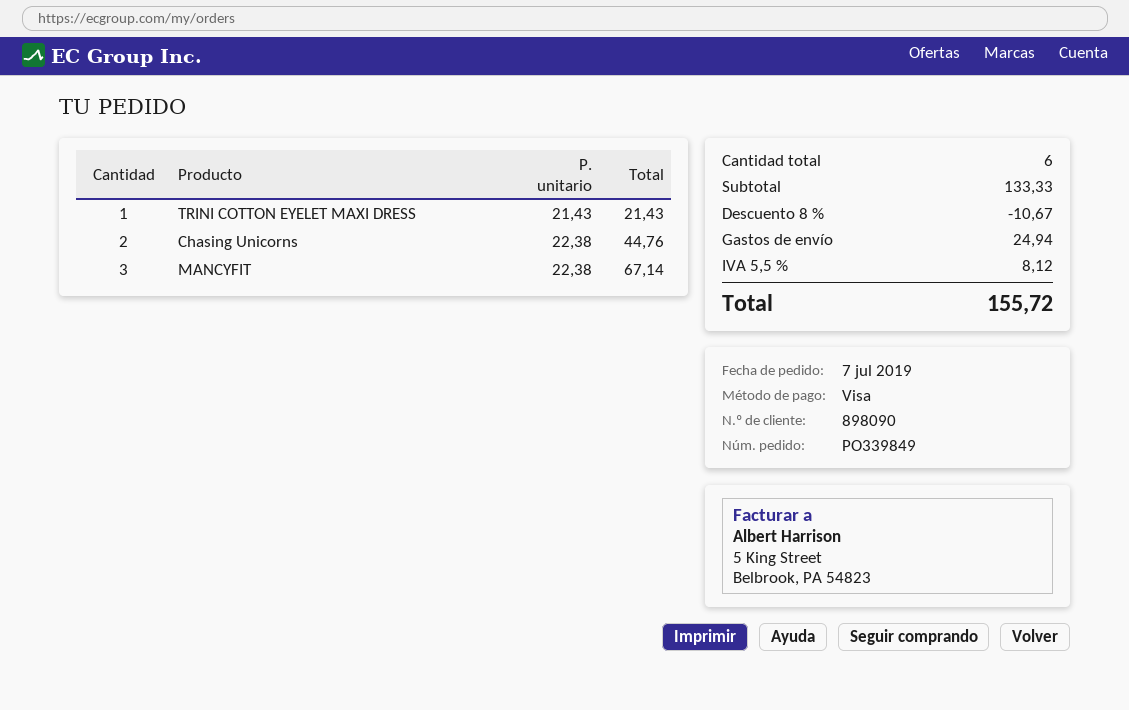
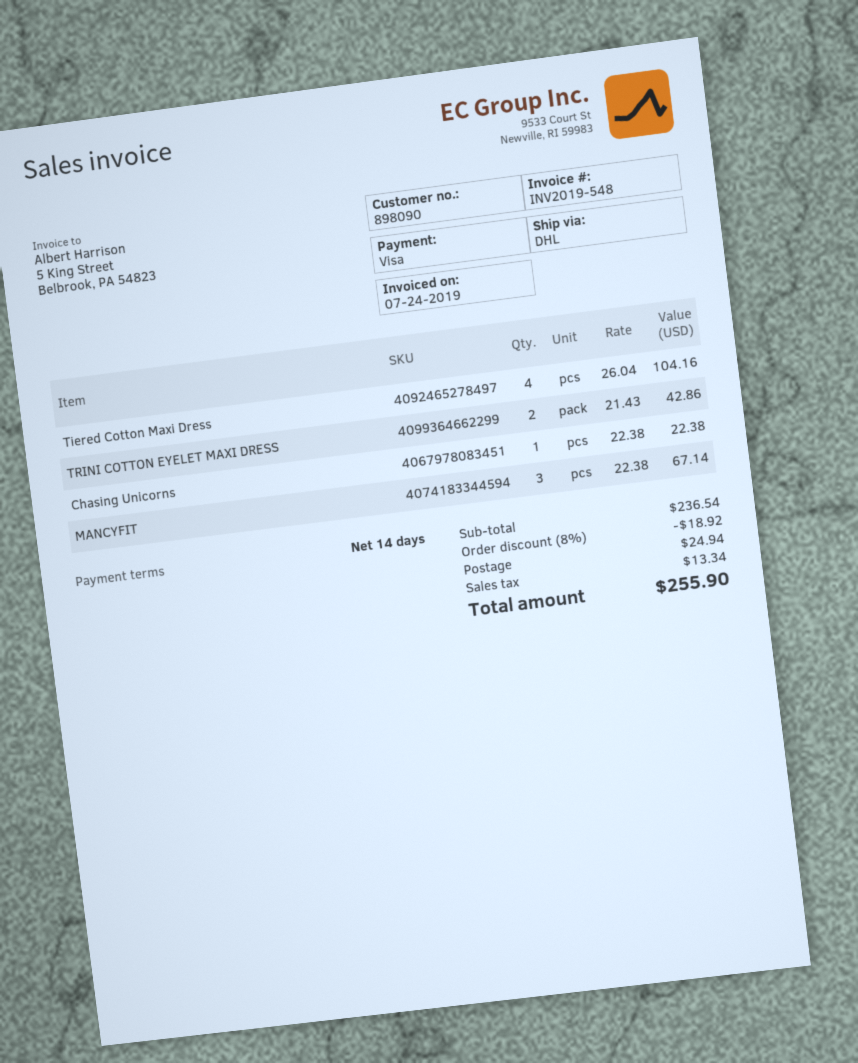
TRINI COTTON EYELET MAXI DRESS: 1 x 21.43 = 21.43 -> 2 x 21.43 = 42.86
Chasing Unicorns: 2 x 22.38 = 44.76 -> 1 x 22.38 = 22.38
Tiered Cotton Maxi Dress: none -> 4 x 26.04 = 104.16
subtotal: 133.33 -> 236.54
discount: 8% = 10.67 -> 8% = 18.92
tax: 8.12 -> 13.34
total: 155.72 -> 255.90

